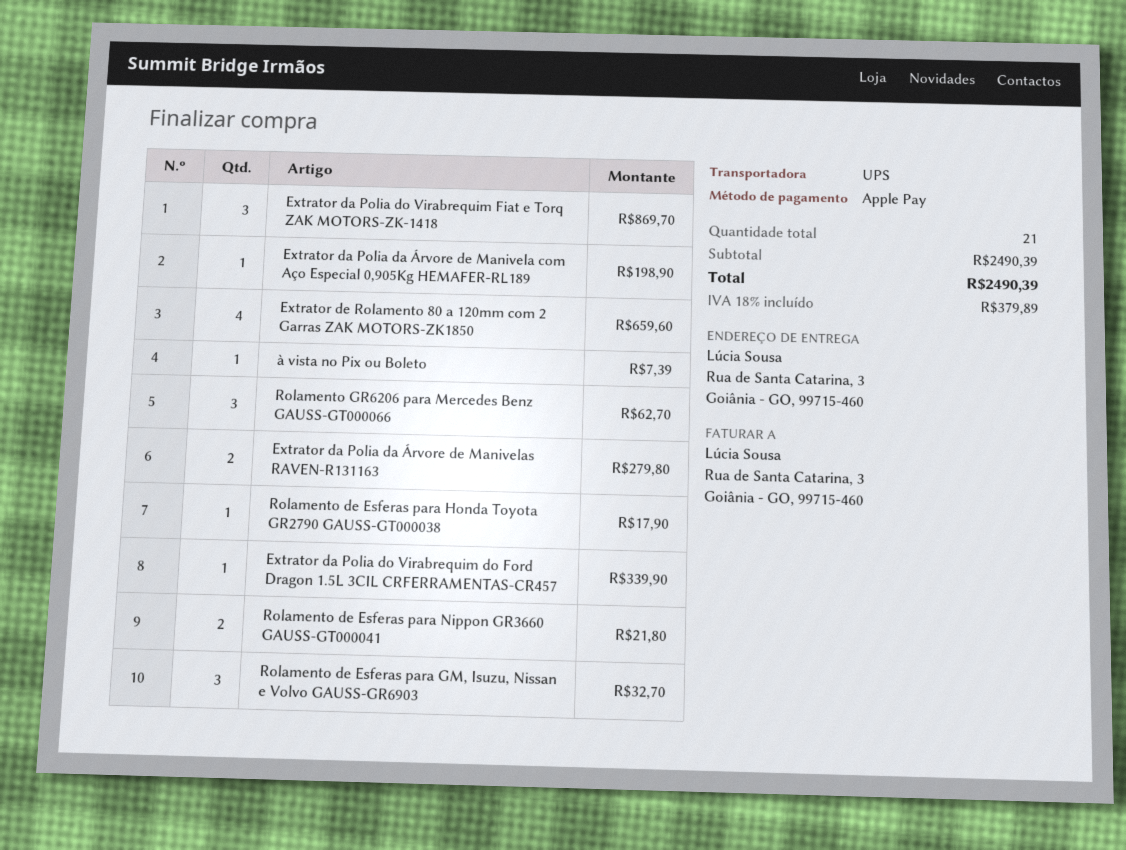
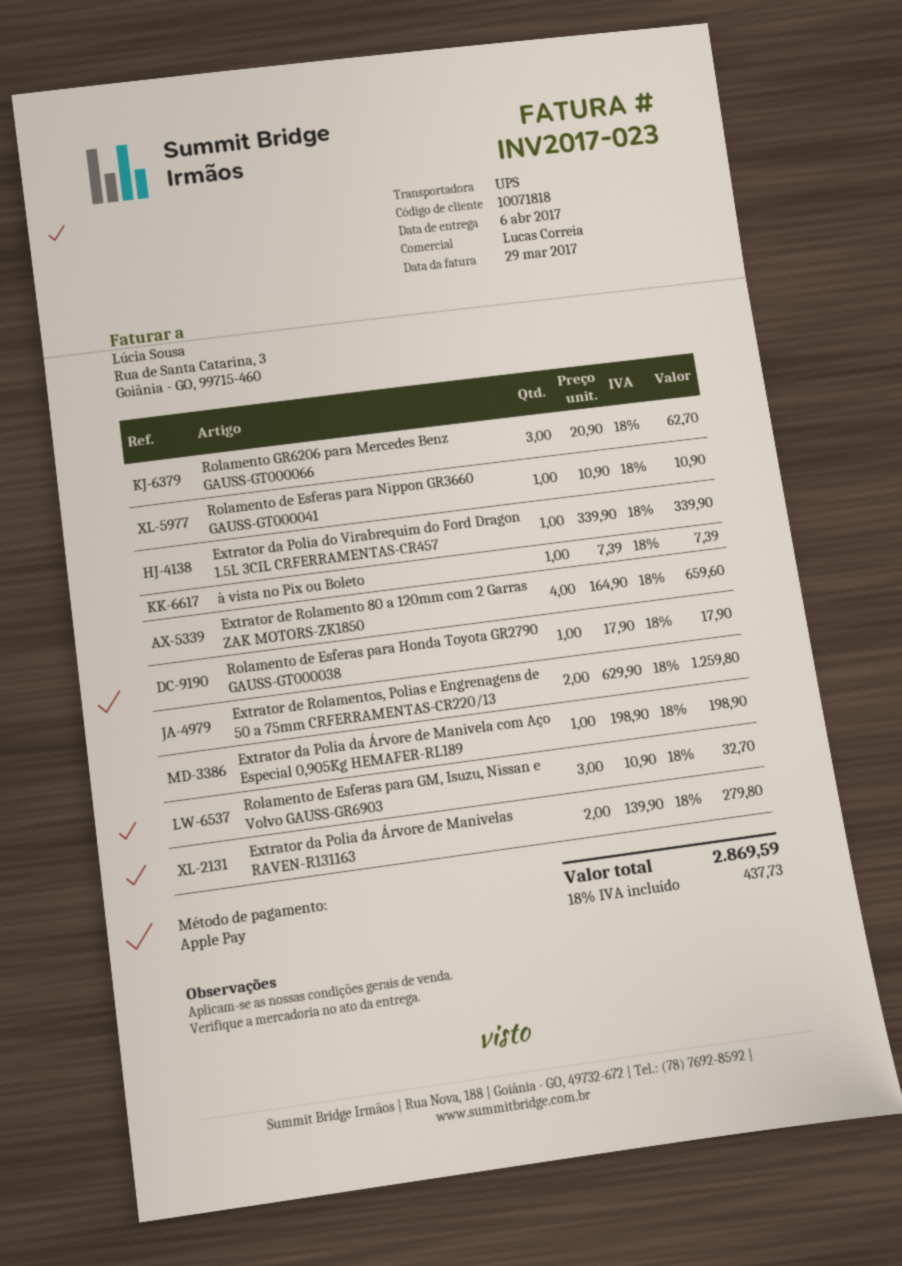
Extrator da Polia do Virabrequim Fiat e Torq ZAK MOTORS-ZK-1418: 3 for 869.70 -> none
Rolamento de Esferas para Nippon GR3660 GAUSS-GT000041: 2 for 21.80 -> 1 for 10.90
Extrator de Rolamentos, Polias e Engrenagens de 50 a 75mm CRFERRAMENTAS-CR220/13: none -> 2 for 1259.80
tax: 18% = 379.89 -> 18% = 437.73
total: 2490.39 -> 2869.59

